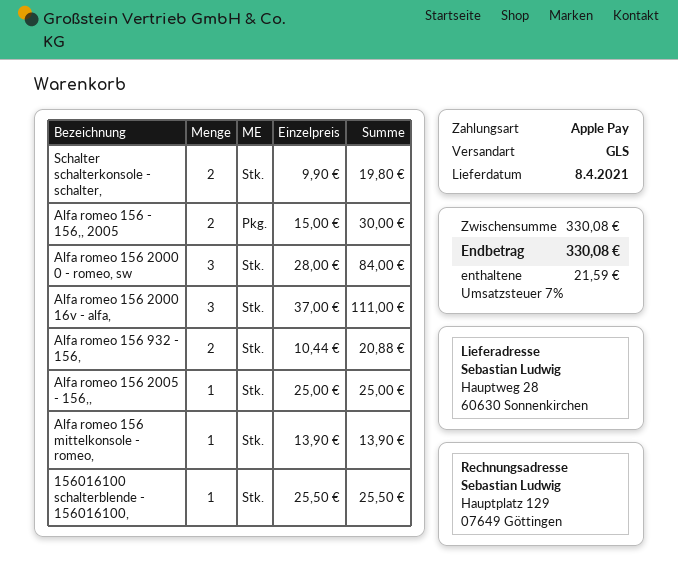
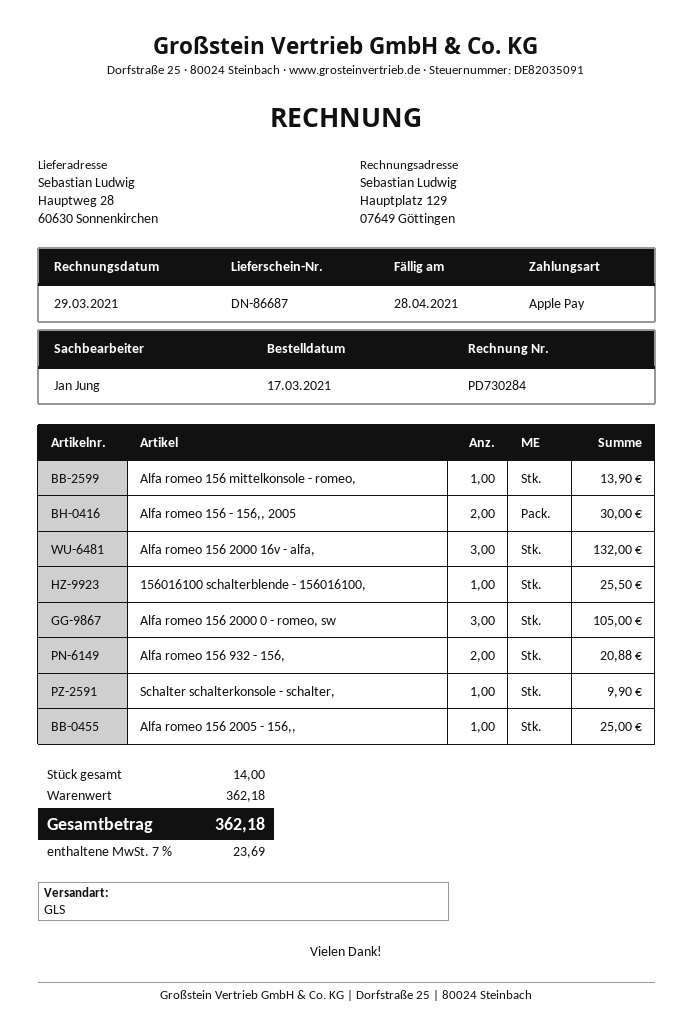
Schalter schalterkonsole - schalter,: 2 for 19.80 -> 1 for 9.90
Alfa romeo 156 2000 0 - romeo, sw: 3 for 84.00 -> 3 for 105.00
Alfa romeo 156 2000 16v - alfa,: 3 for 111.00 -> 3 for 132.00
subtotal: 330.08 -> 362.18
tax: 7% = 21.59 -> 7% = 23.69
total: 330.08 -> 362.18

